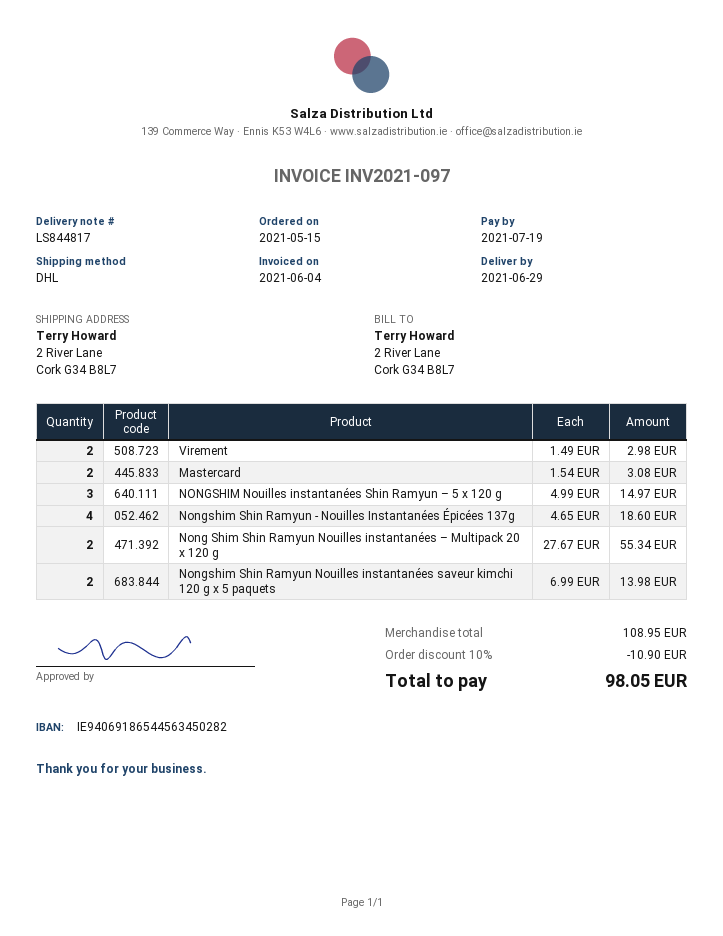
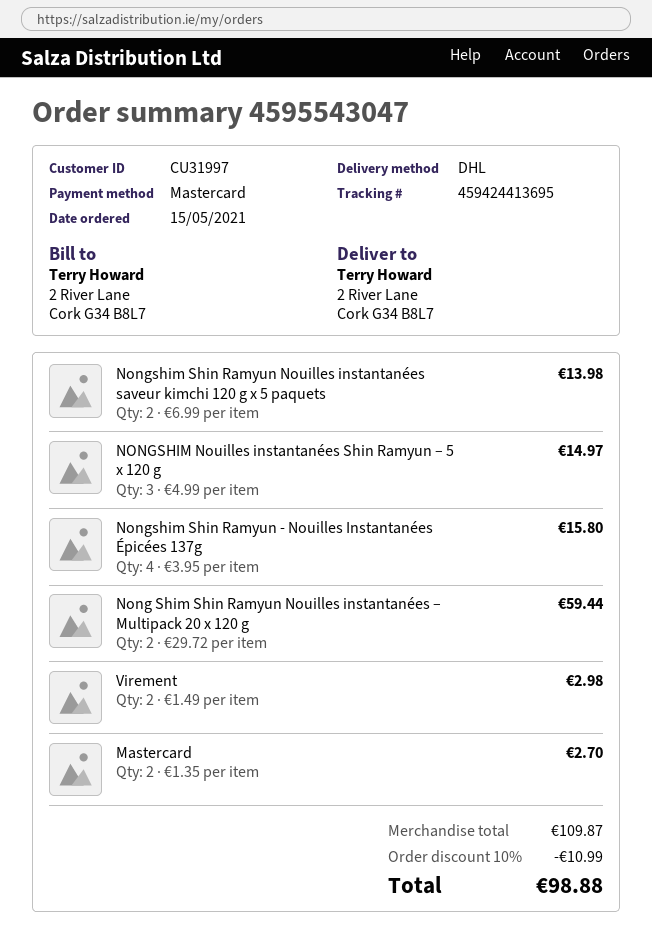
Mastercard: 2 x 1.54 = 3.08 -> 2 x 1.35 = 2.70
Nongshim Shin Ramyun - Nouilles Instantanées Épicées 137g: 4 x 4.65 = 18.60 -> 4 x 3.95 = 15.80
Nong Shim Shin Ramyun Nouilles instantanées – Multipack 20 x 120 g: 2 x 27.67 = 55.34 -> 2 x 29.72 = 59.44
subtotal: 108.95 -> 109.87
discount: 10% = 10.90 -> 10% = 10.99
total: 98.05 -> 98.88

